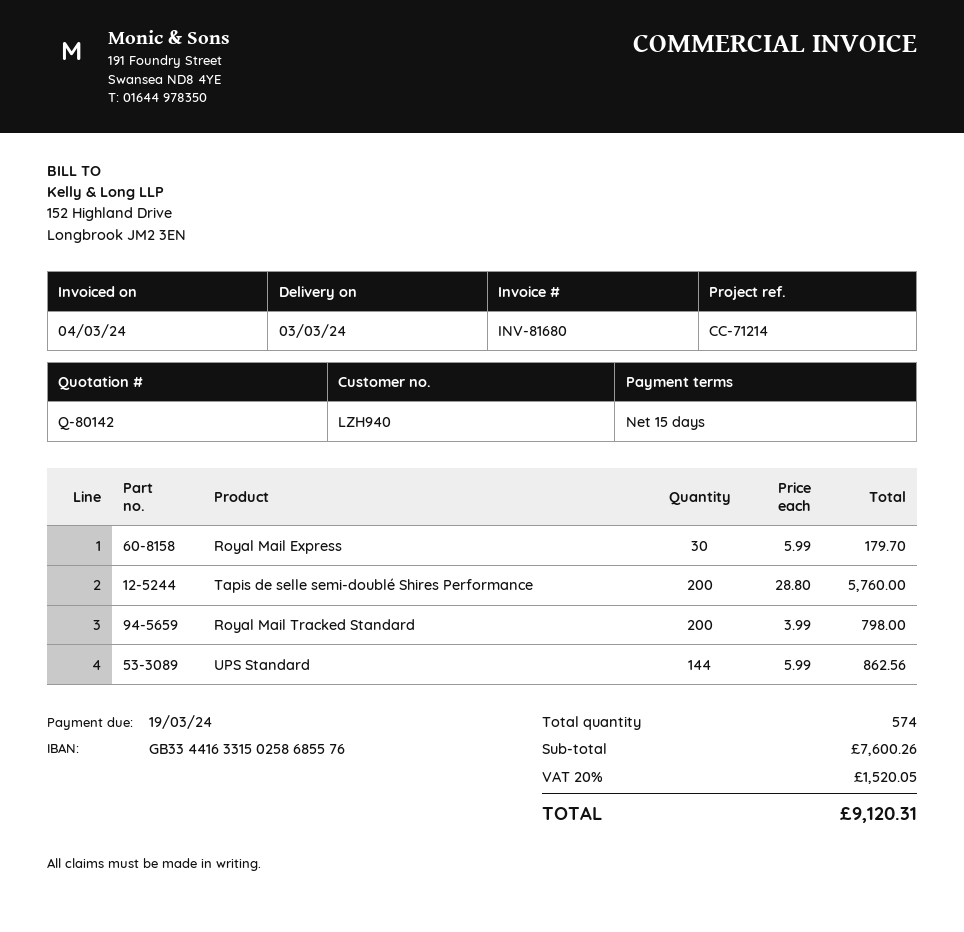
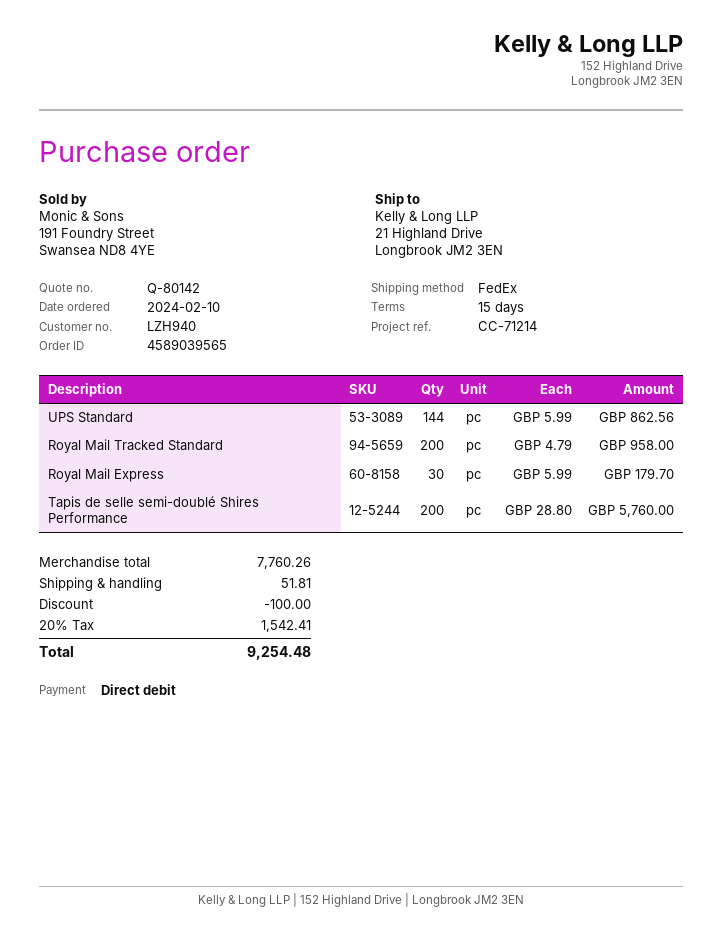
Royal Mail Tracked Standard: 200 x 3.99 = 798.00 -> 200 x 4.79 = 958.00
subtotal: 7600.26 -> 7760.26
discount: none -> 100.00
shipping: none -> 51.81
tax: 20% = 1520.05 -> 20% = 1542.41
total: 9120.31 -> 9254.48

